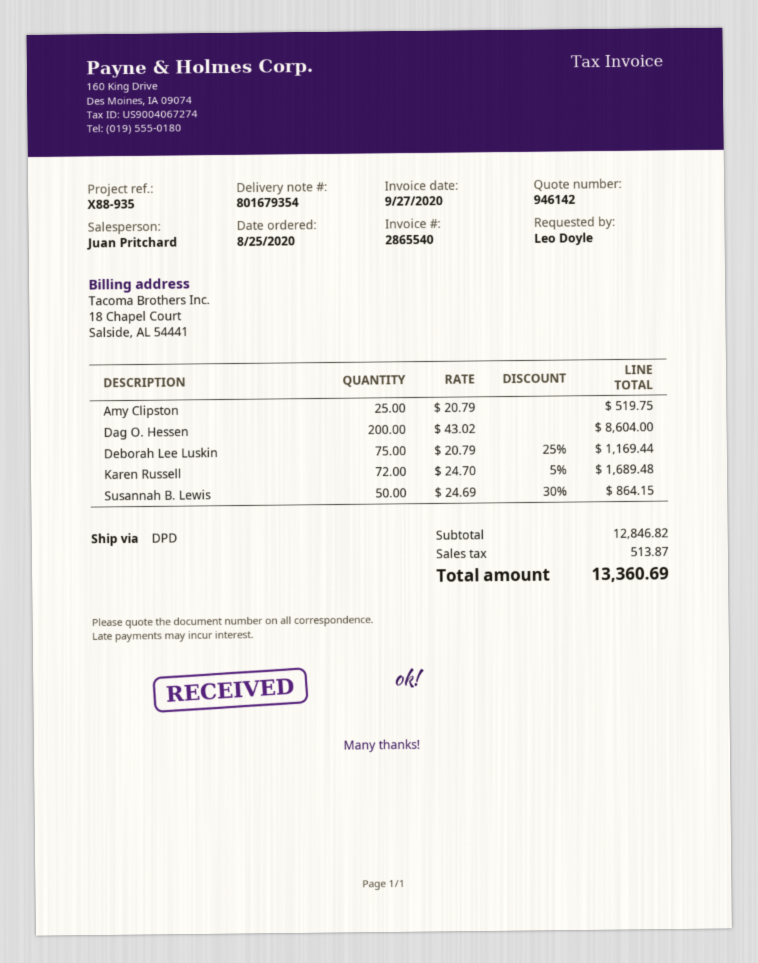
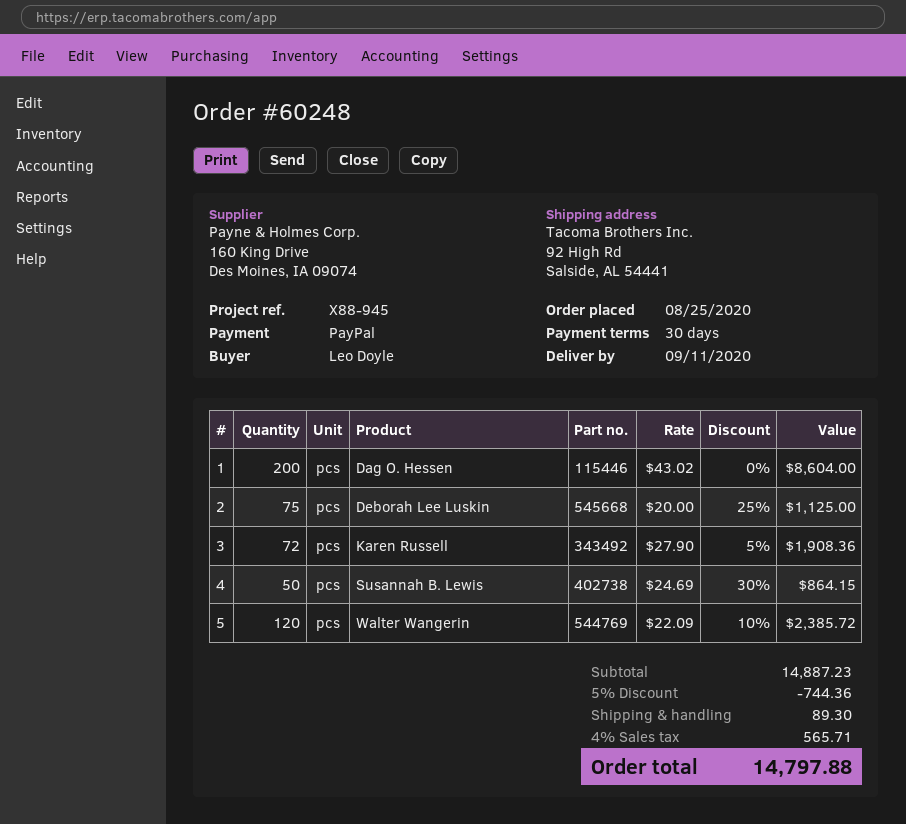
reference: X88-935 -> X88-945
Amy Clipston: 25 x 20.79 = 519.75 -> none
Deborah Lee Luskin: 75 x 20.79 - 25% = 1169.44 -> 75 x 20.00 - 25% = 1125.00
Karen Russell: 72 x 24.70 - 5% = 1689.48 -> 72 x 27.90 - 5% = 1908.36
Walter Wangerin: none -> 120 x 22.09 - 10% = 2385.72
subtotal: 12846.82 -> 14887.23
discount: none -> 5% = 744.36
shipping: none -> 89.30
tax: 513.87 -> 565.71
total: 13360.69 -> 14797.88

